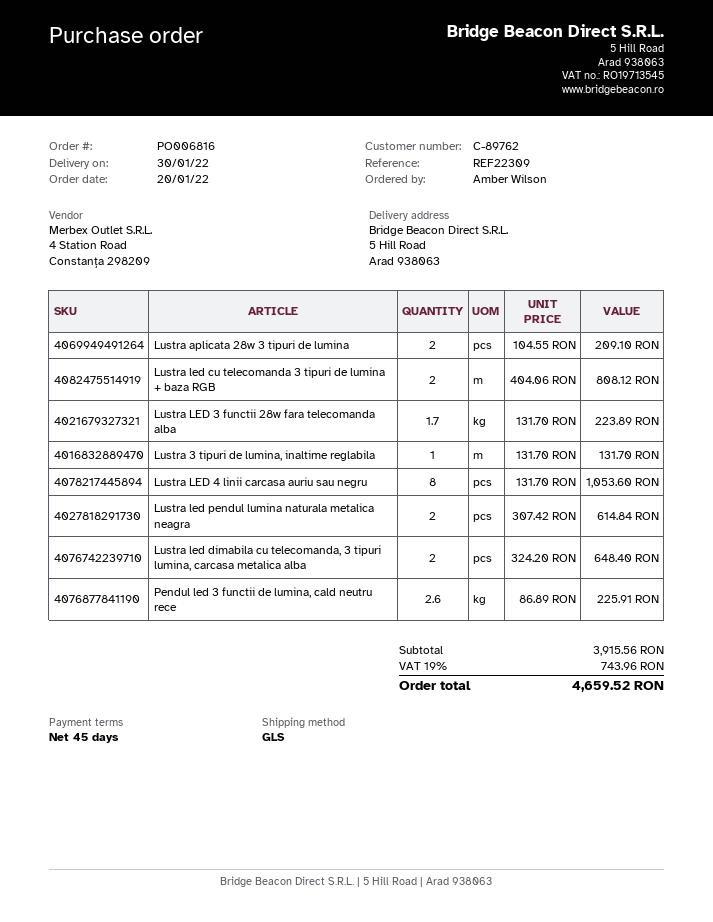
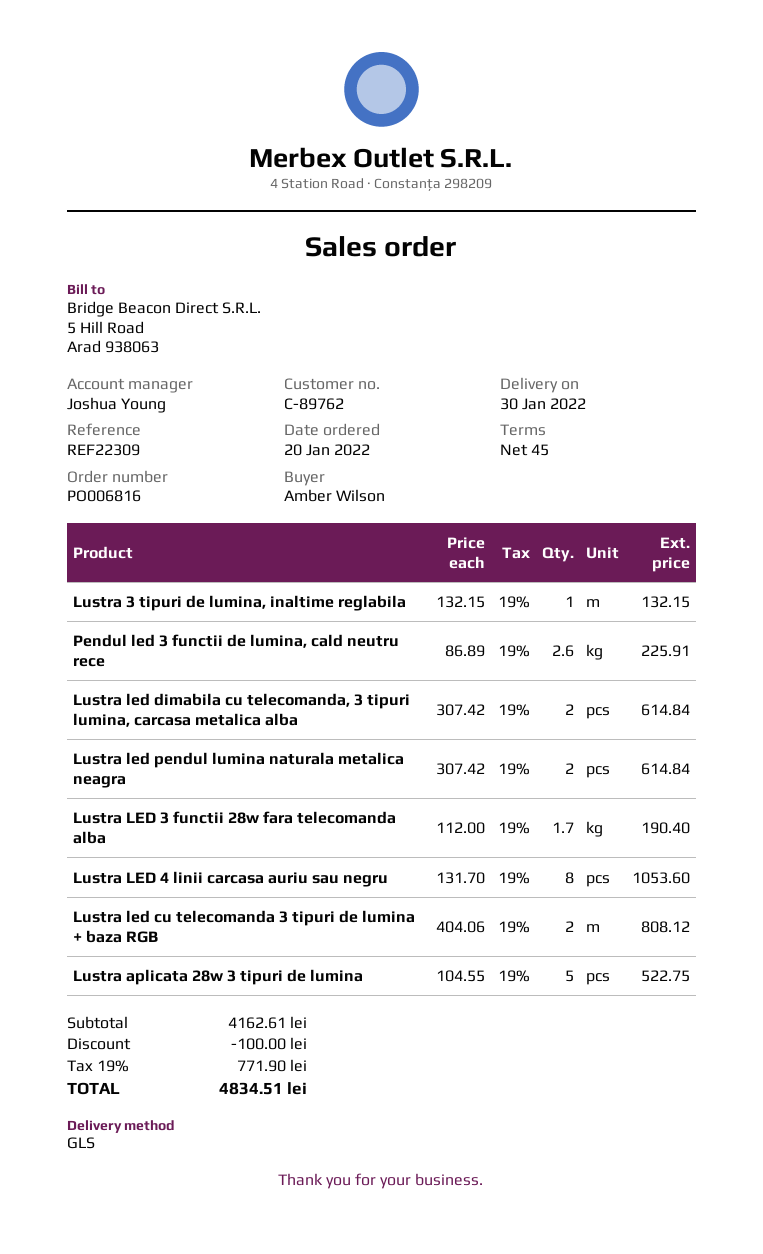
Lustra aplicata 28w 3 tipuri de lumina: 2 x 104.55 = 209.10 -> 5 x 104.55 = 522.75
Lustra LED 3 functii 28w fara telecomanda alba: 1.7 x 131.70 = 223.89 -> 1.7 x 112.00 = 190.40
Lustra 3 tipuri de lumina, inaltime reglabila: 1 x 131.70 = 131.70 -> 1 x 132.15 = 132.15
Lustra led dimabila cu telecomanda, 3 tipuri lumina, carcasa metalica alba: 2 x 324.20 = 648.40 -> 2 x 307.42 = 614.84
subtotal: 3915.56 -> 4162.61
discount: none -> 100.00
tax: 19% = 743.96 -> 19% = 771.90
total: 4659.52 -> 4834.51

